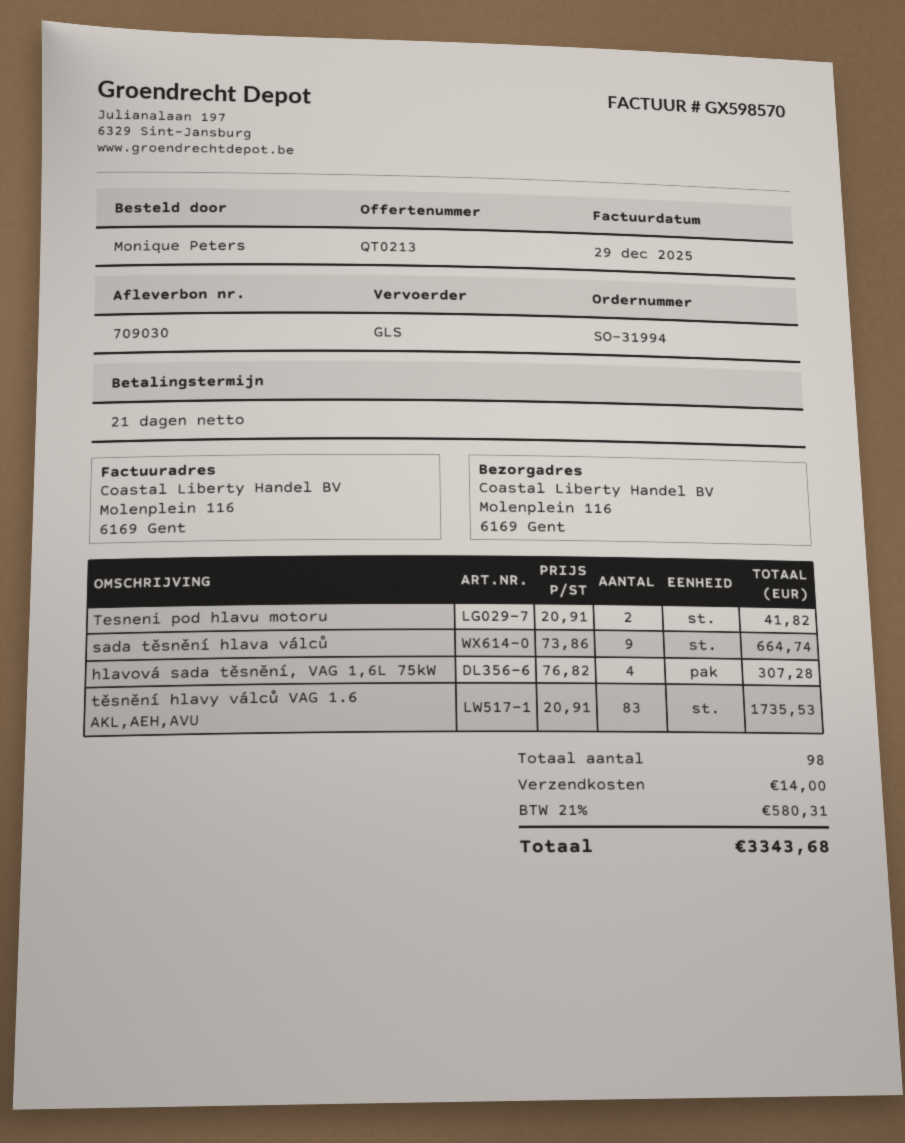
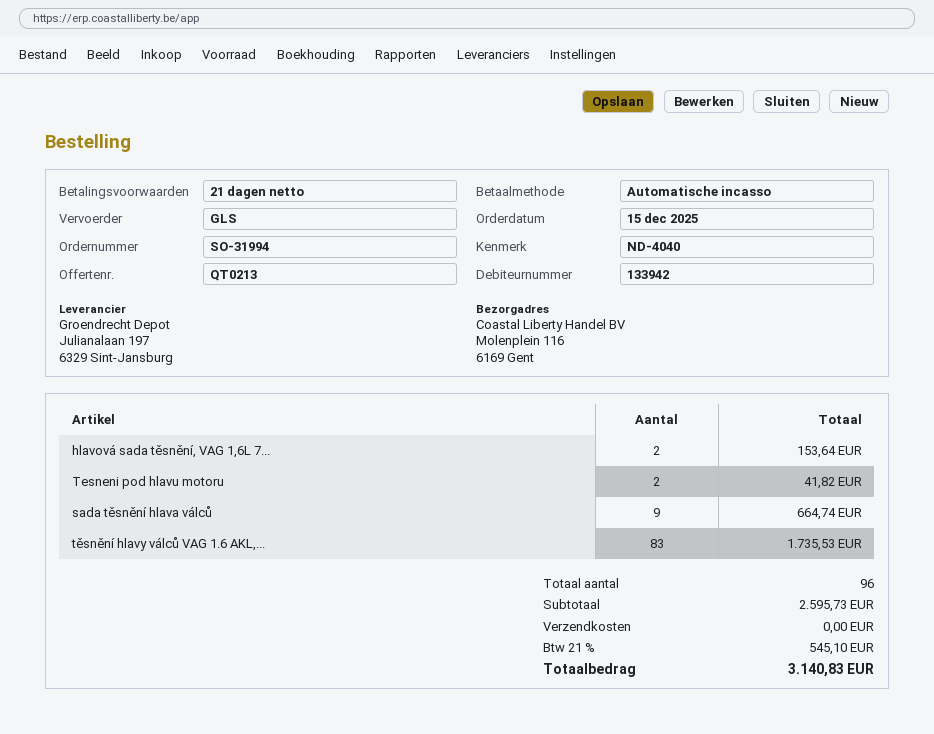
hlavová sada těsnění, VAG 1,6L 75kW: 4 for 307.28 -> 2 for 153.64
total quantity: 98 -> 96
shipping: 14.00 -> 0.00
tax: 21% = 580.31 -> 21% = 545.10
total: 3343.68 -> 3140.83

